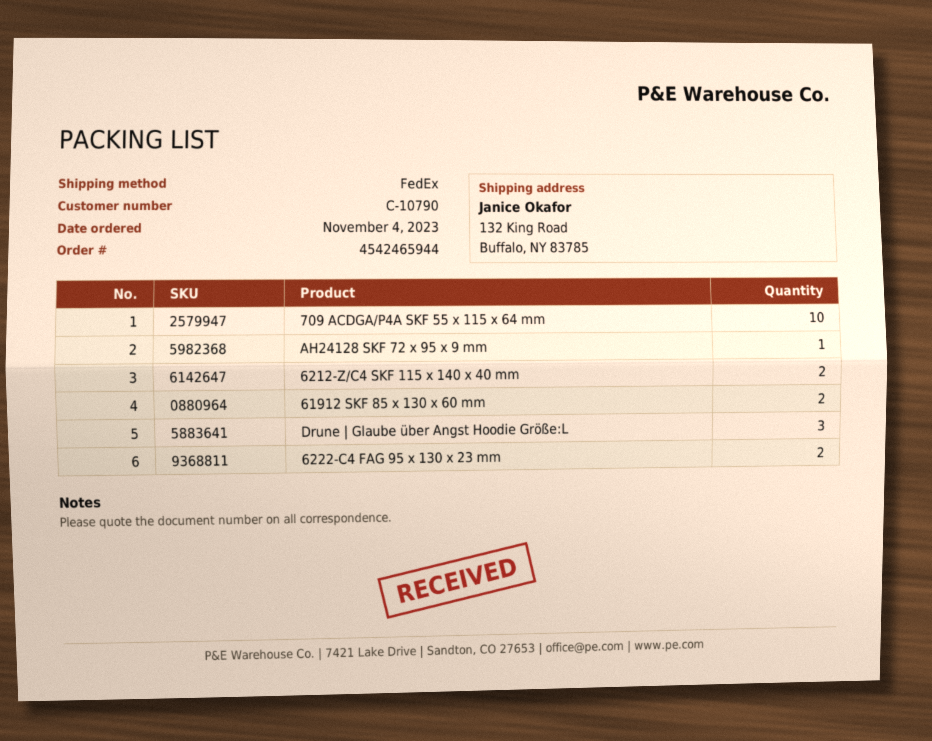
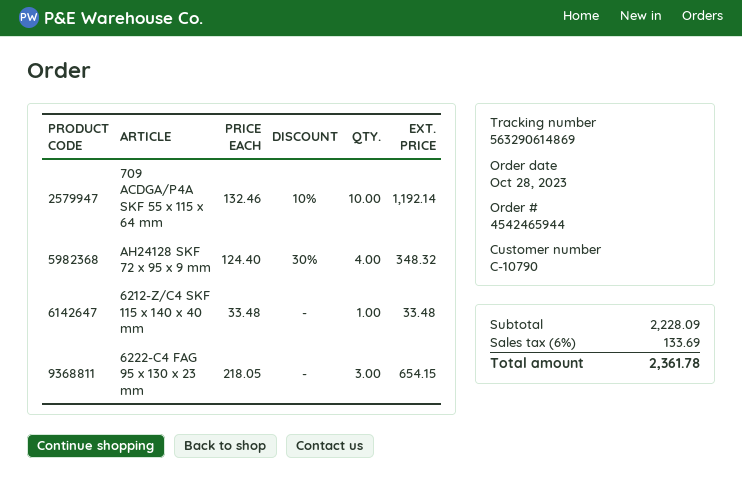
order date: 2023-11-04 -> 2023-10-28
AH24128 SKF 72 x 95 x 9 mm: 1 -> 4
6212-Z/C4 SKF 115 x 140 x 40 mm: 2 -> 1
61912 SKF 85 x 130 x 60 mm: 2 -> none
Drune | Glaube über Angst Hoodie Größe:L: 3 -> none
6222-C4 FAG 95 x 130 x 23 mm: 2 -> 3

